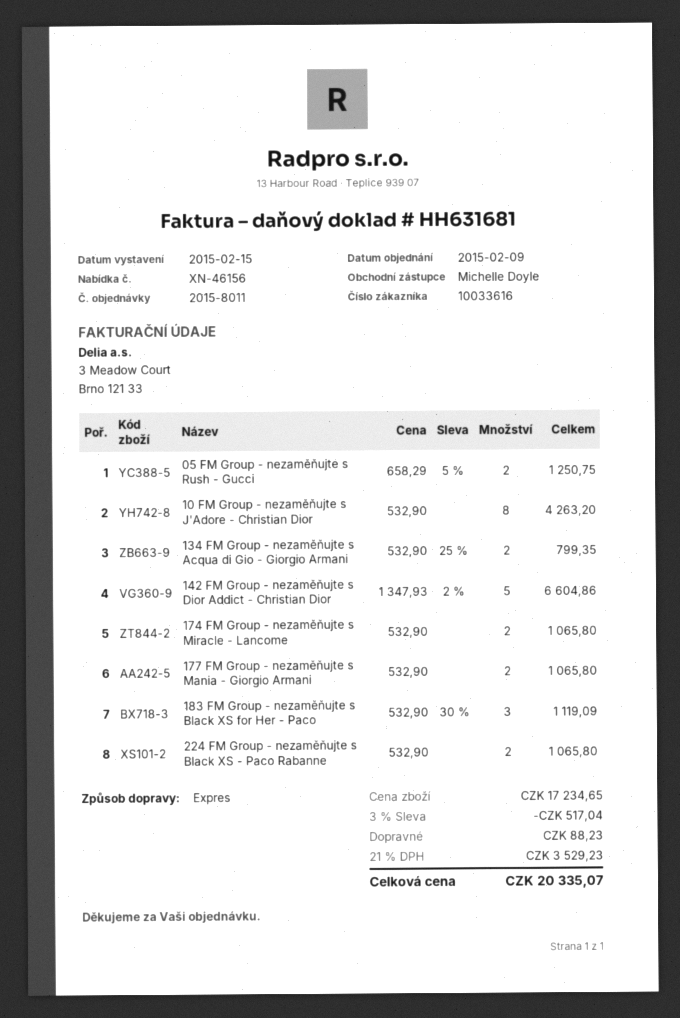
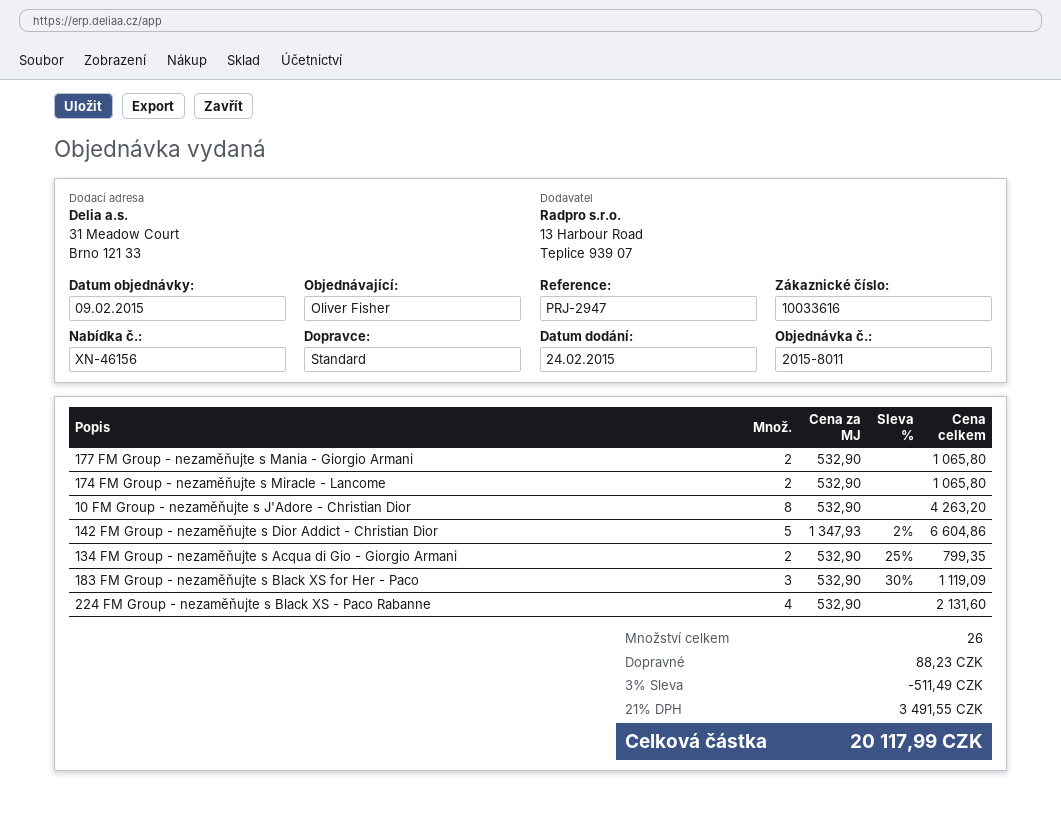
shipping method: express -> standard
05 FM Group - nezaměňujte s Rush - Gucci: 2 x 658.29 - 5% = 1250.75 -> none
224 FM Group - nezaměňujte s Black XS - Paco Rabanne: 2 x 532.90 = 1065.80 -> 4 x 532.90 = 2131.60
discount: 3% = 517.04 -> 3% = 511.49
tax: 21% = 3529.23 -> 21% = 3491.55
total: 20335.07 -> 20117.99

